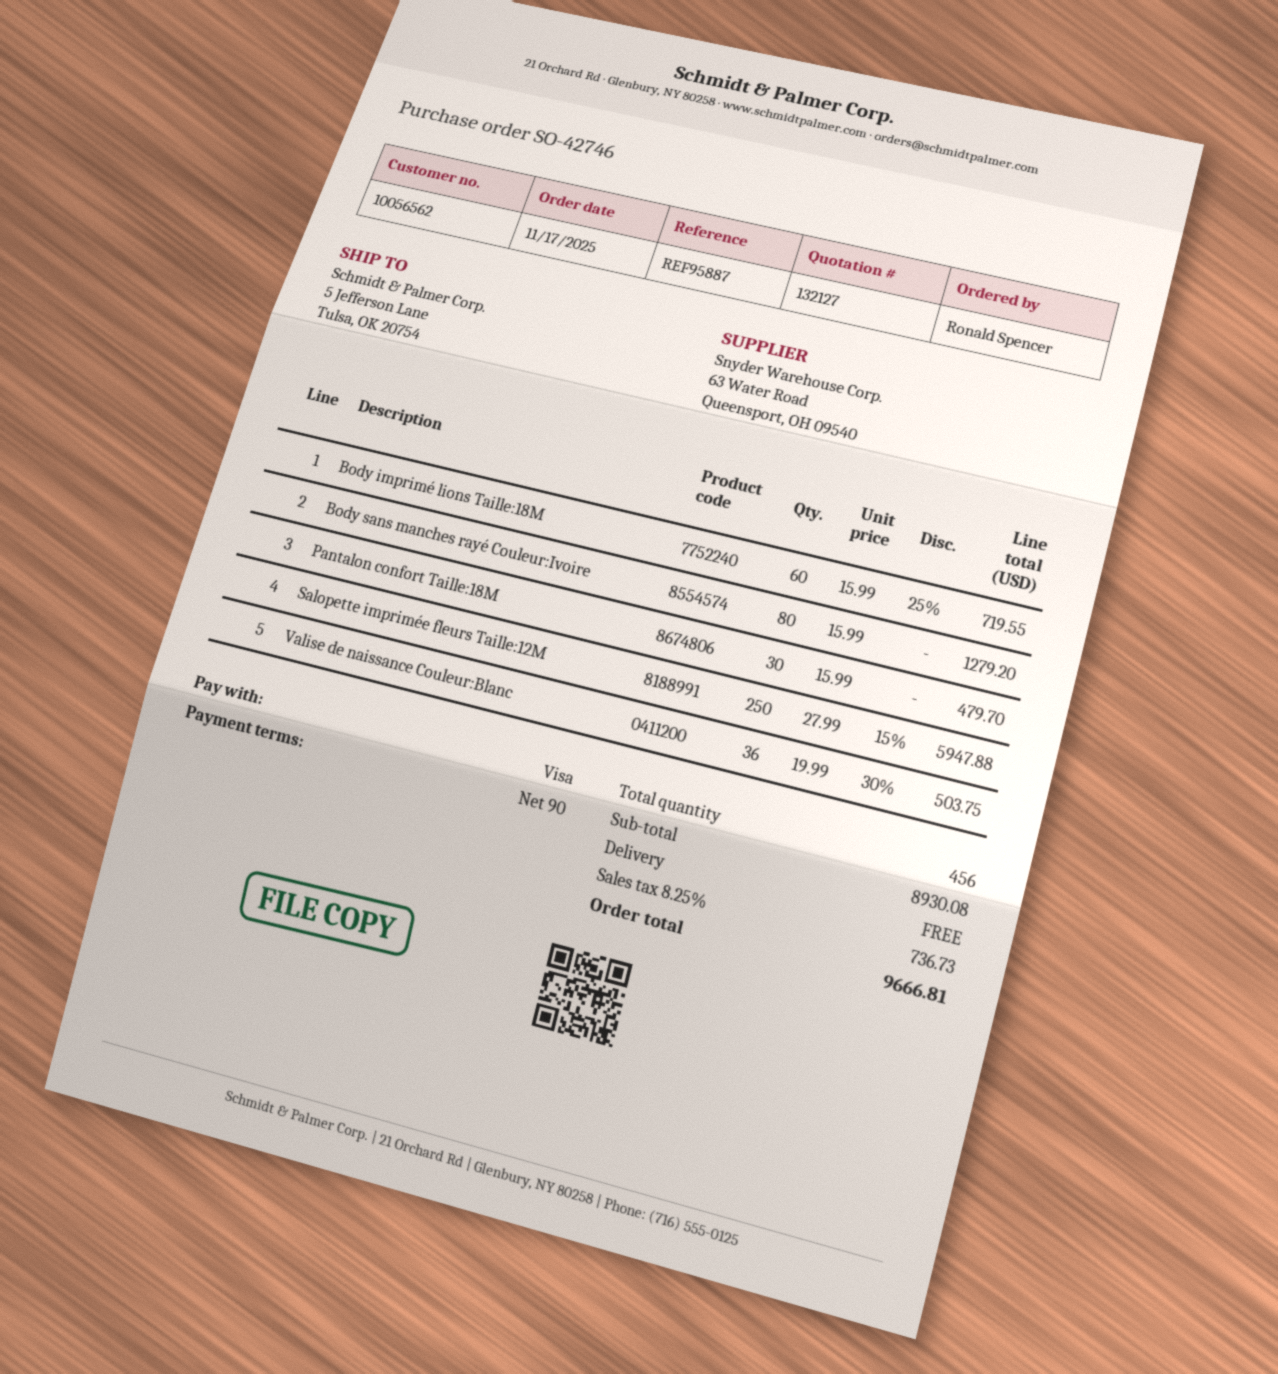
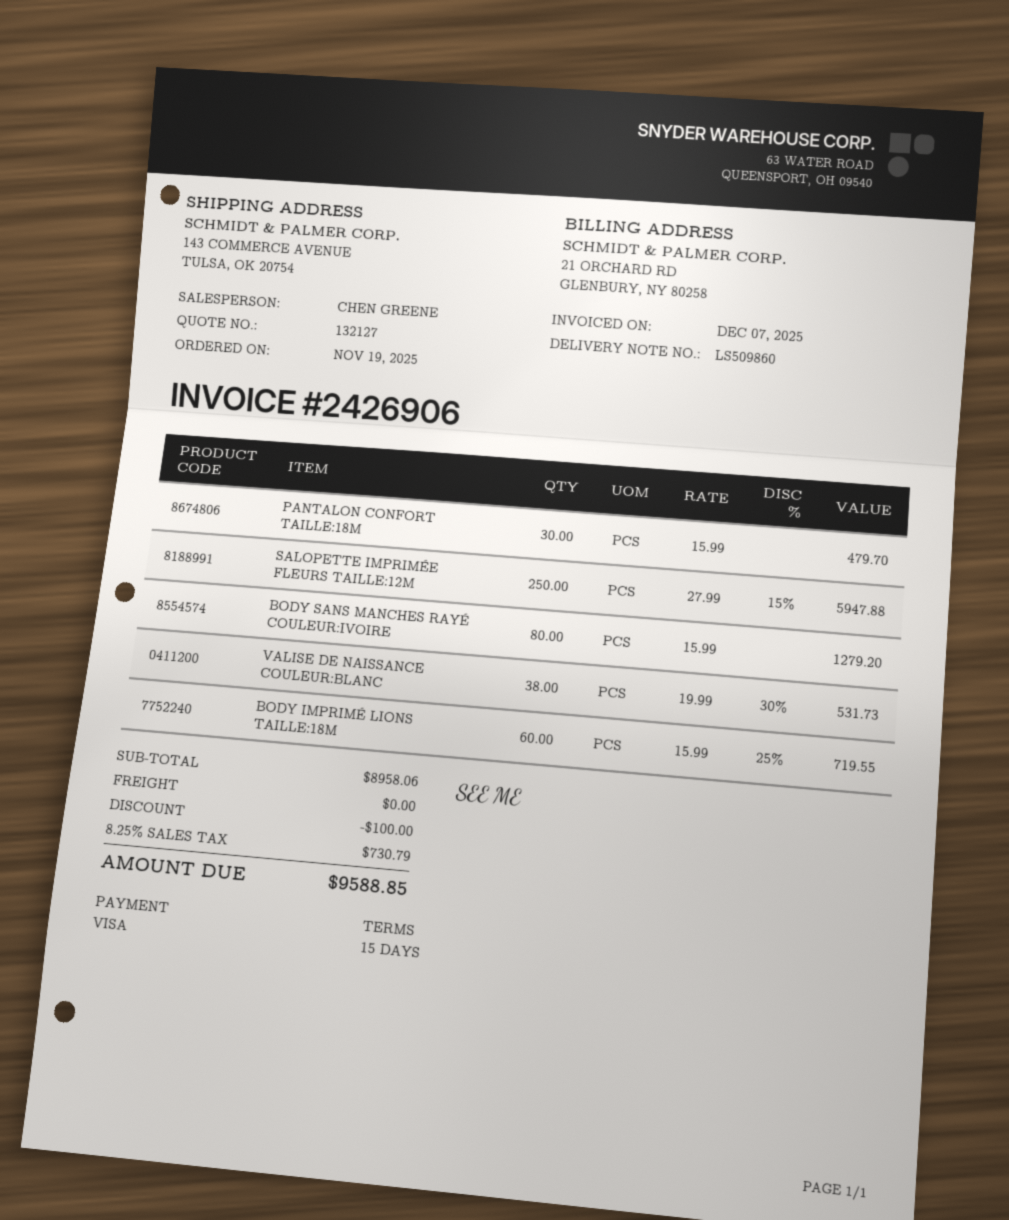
order date: 2025-11-17 -> 2025-11-19
payment terms: 90 days -> 15 days
ship to: 5 Jefferson Lane, Tulsa, OK 20754 -> 143 COMMERCE AVENUE, TULSA, OK 20754
Valise de naissance Couleur:Blanc: 36 x 19.99 - 30% = 503.75 -> 38 x 19.99 - 30% = 531.73
subtotal: 8930.08 -> 8958.06
discount: none -> 100.00
tax: 8.25% = 736.73 -> 8.25% = 730.79
total: 9666.81 -> 9588.85

